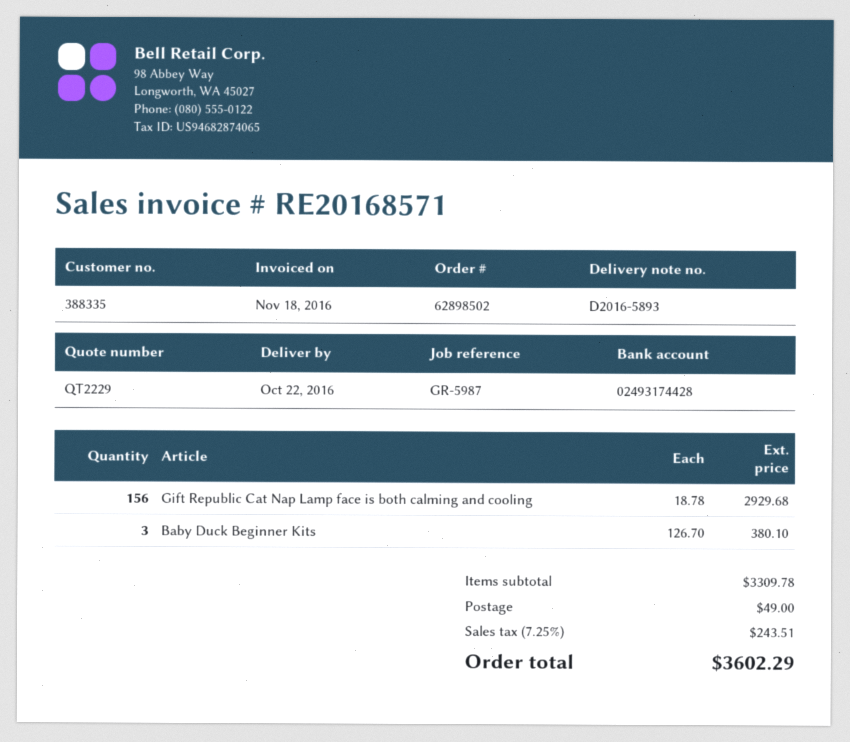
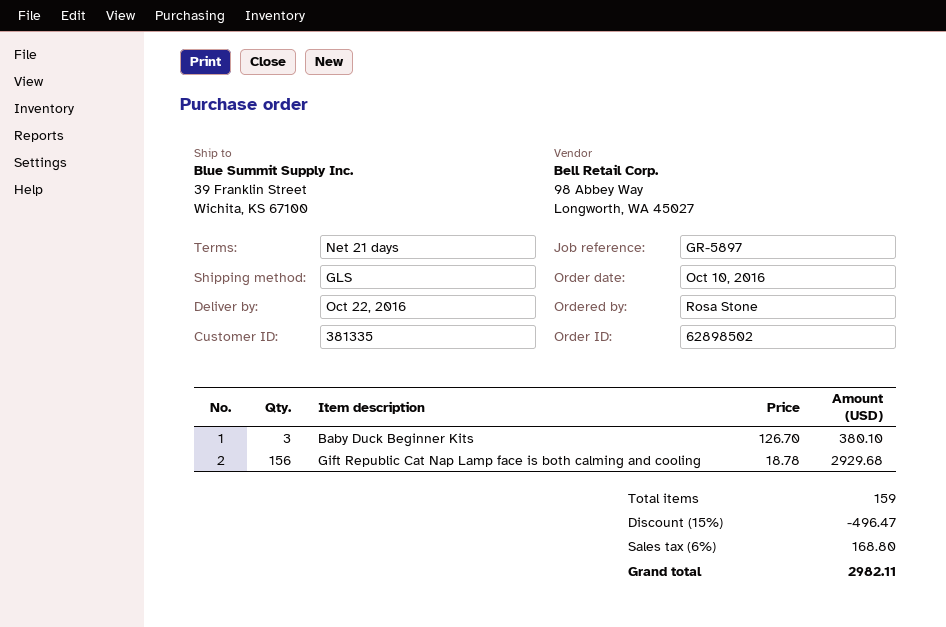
customer number: 388335 -> 381335
reference: GR-5987 -> GR-5897
discount: none -> 15% = 496.47
shipping: 49.00 -> none
tax: 7.25% = 243.51 -> 6% = 168.80
total: 3602.29 -> 2982.11

